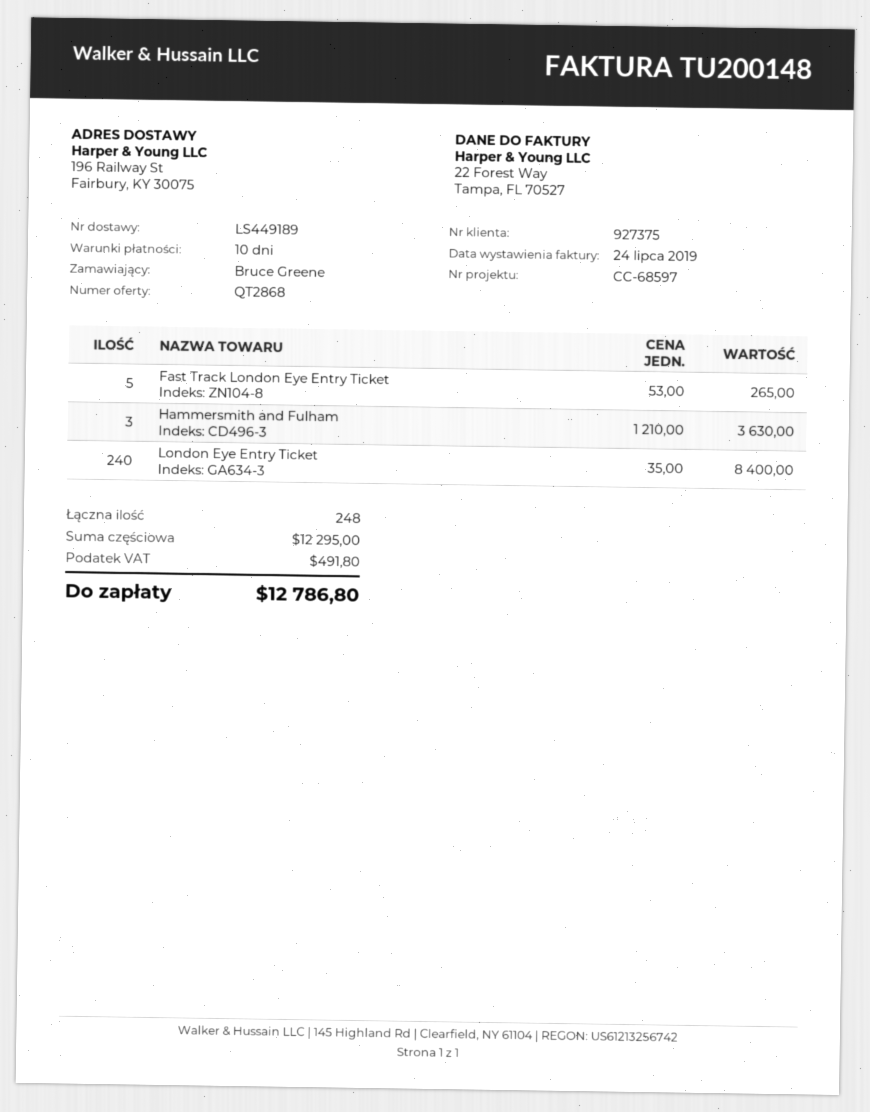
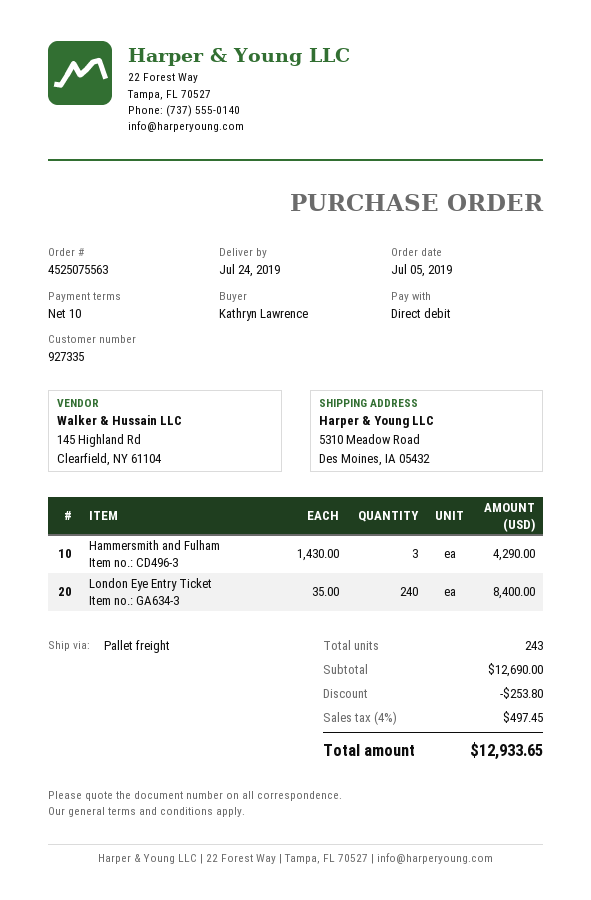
customer number: 927375 -> 927335
ordered by: Bruce Greene -> Kathryn Lawrence
ship to: 196 Railway St, Fairbury, KY 30075 -> 5310 Meadow Road, Des Moines, IA 05432
Fast Track London Eye Entry Ticket: 5 x 53.00 = 265.00 -> none
Hammersmith and Fulham: 3 x 1210.00 = 3630.00 -> 3 x 1430.00 = 4290.00
total quantity: 248 -> 243
subtotal: 12295.00 -> 12690.00
discount: none -> 253.80
tax: 491.80 -> 497.45
total: 12786.80 -> 12933.65

